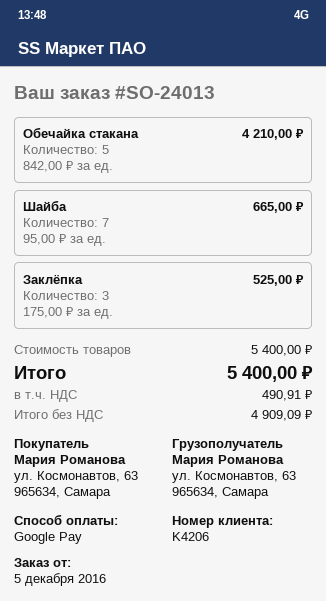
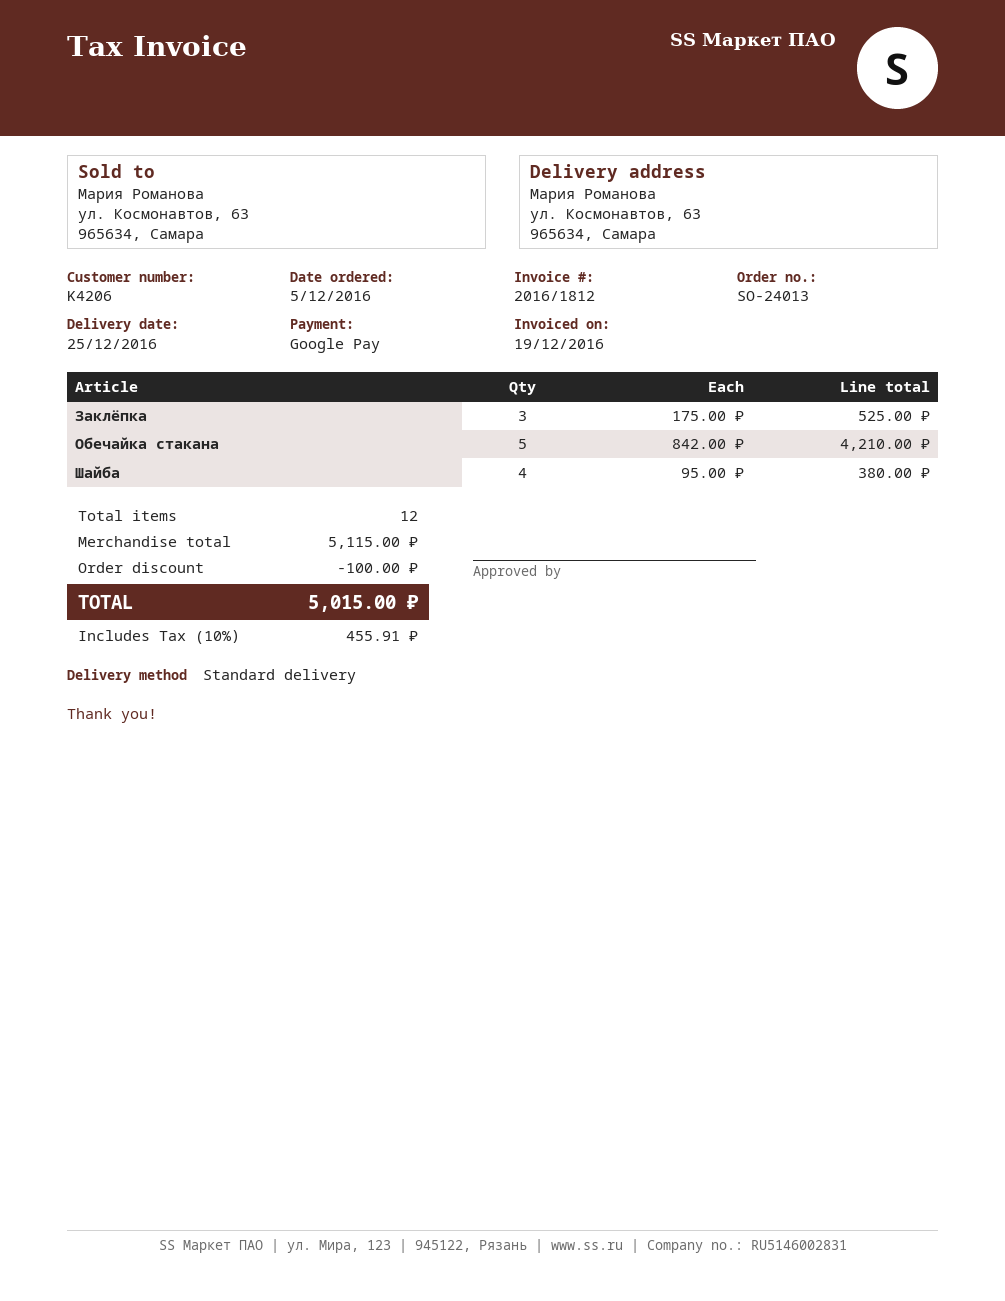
Шайба: 7 x 95.00 = 665.00 -> 4 x 95.00 = 380.00
subtotal: 5400.00 -> 5115.00
discount: none -> 100.00
tax: 490.91 -> 455.91
total: 5400.00 -> 5015.00

